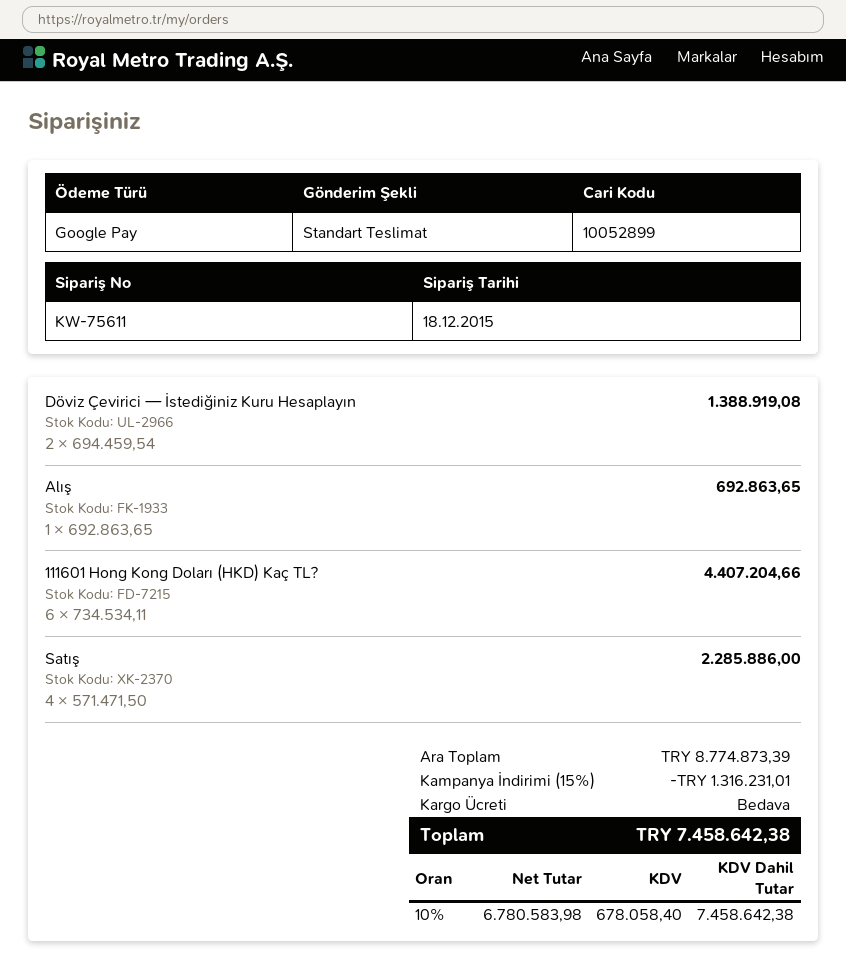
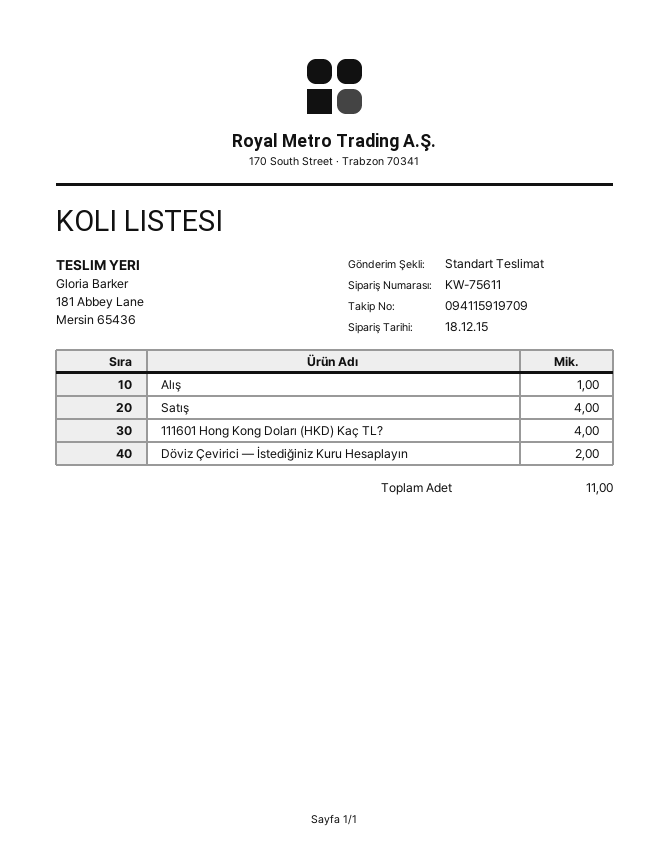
111601 Hong Kong Doları (HKD) Kaç TL?: 6 -> 4

